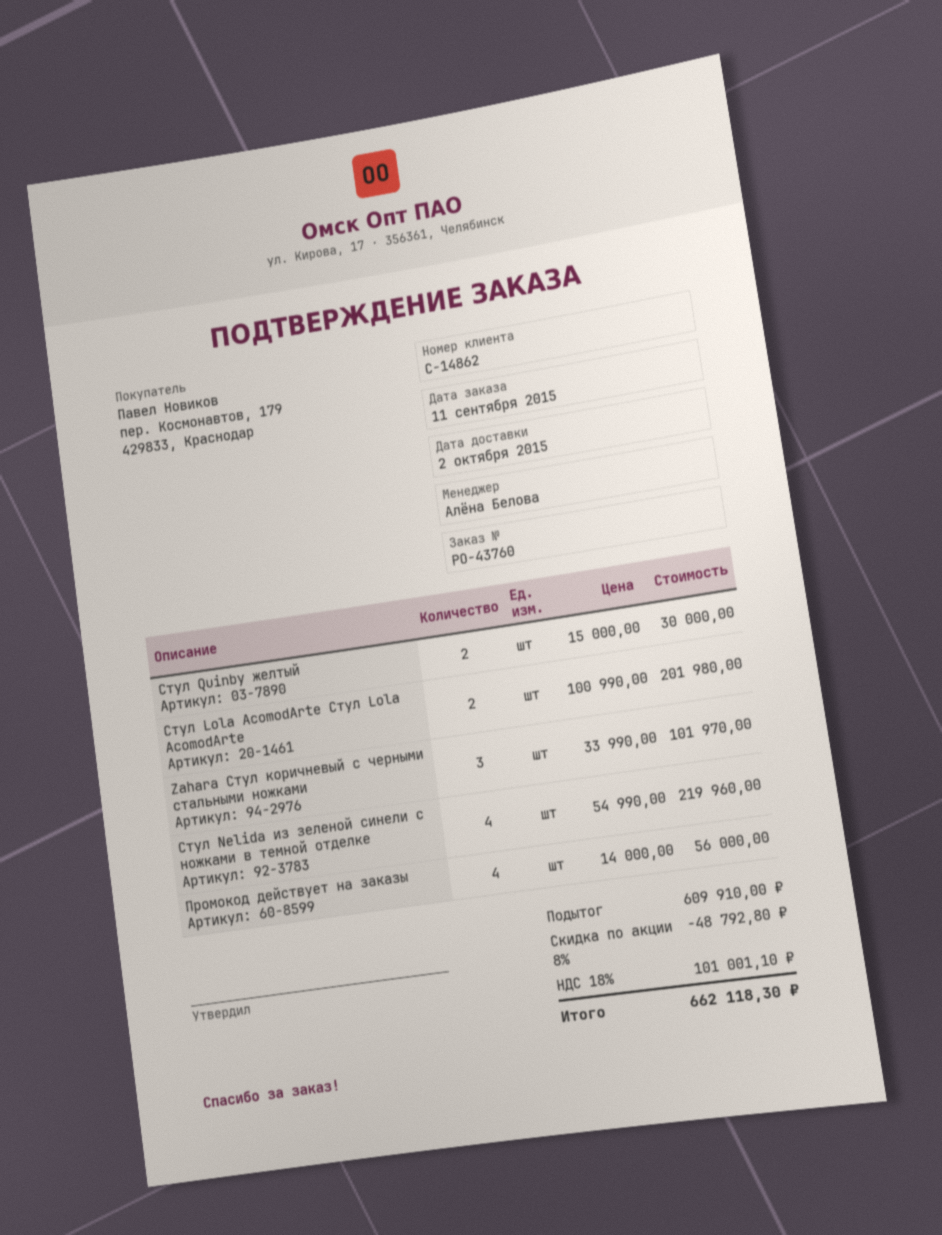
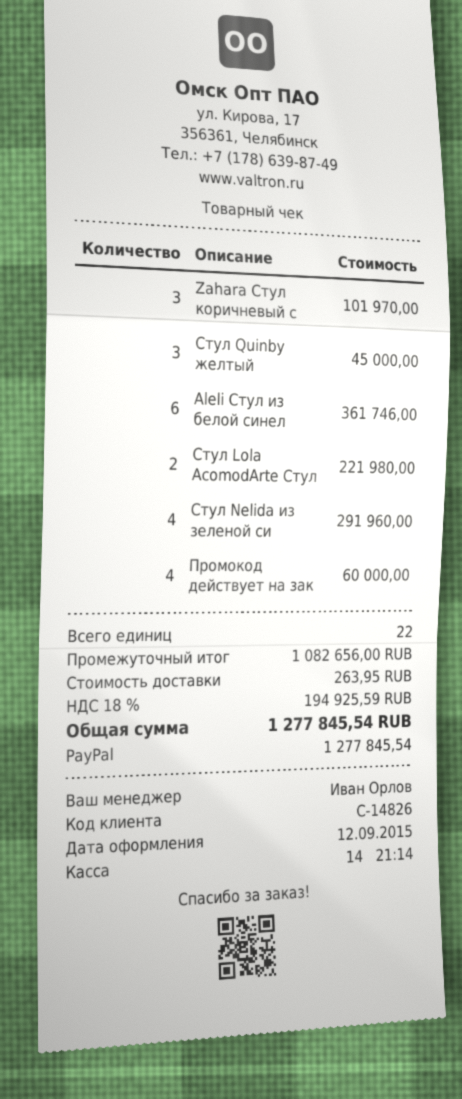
order date: 2015-09-11 -> 2015-09-12
customer number: C-14862 -> C-14826
sales rep: Алёна Белова -> Иван Орлов
Стул Quinby желтый: 2 for 30000.00 -> 3 for 45000.00
Стул Lola AcomodArte Стул Lola AcomodArte: 2 for 201980.00 -> 2 for 221980.00
Стул Nelida из зеленой синели с ножками в темной отделке: 4 for 219960.00 -> 4 for 291960.00
Промокод действует на заказы: 4 for 56000.00 -> 4 for 60000.00
Aleli Стул из белой синел: none -> 6 for 361746.00
subtotal: 609910.00 -> 1082656.00
discount: 8% = 48792.80 -> none
shipping: none -> 263.95
tax: 18% = 101001.10 -> 18% = 194925.59
total: 662118.30 -> 1277845.54

